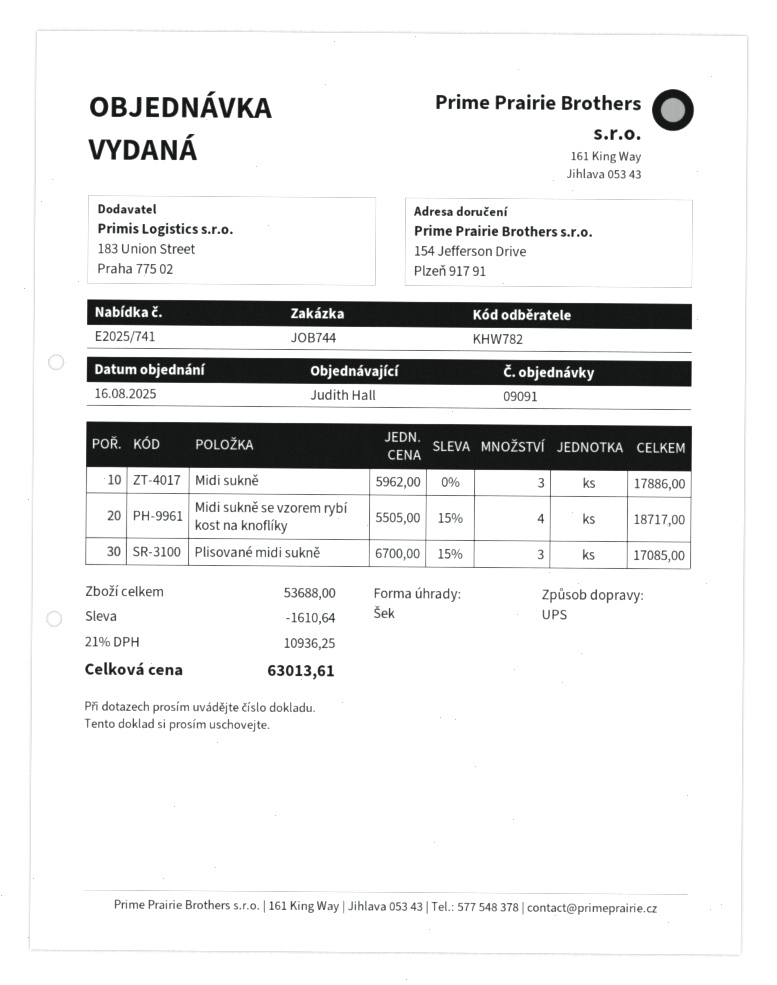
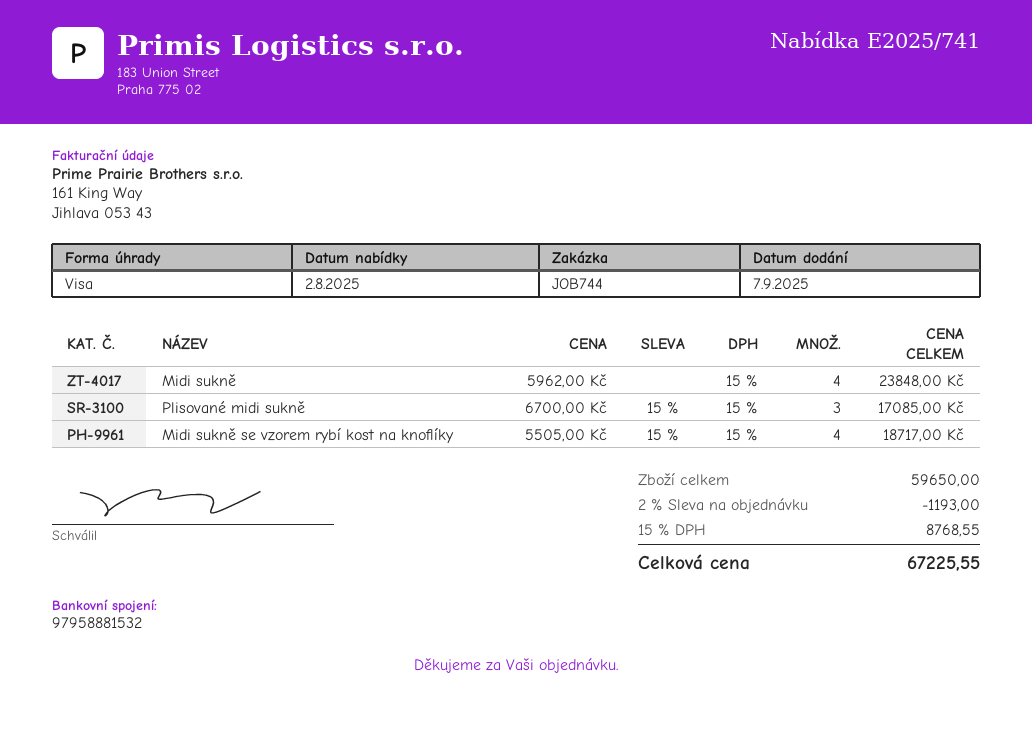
payment method: cheque -> Visa
Midi sukně: 3 x 5962.00 = 17886.00 -> 4 x 5962.00 = 23848.00
subtotal: 53688.00 -> 59650.00
discount: 1610.64 -> 1193.00
tax: 21% = 10936.25 -> 15% = 8768.55
total: 63013.61 -> 67225.55

